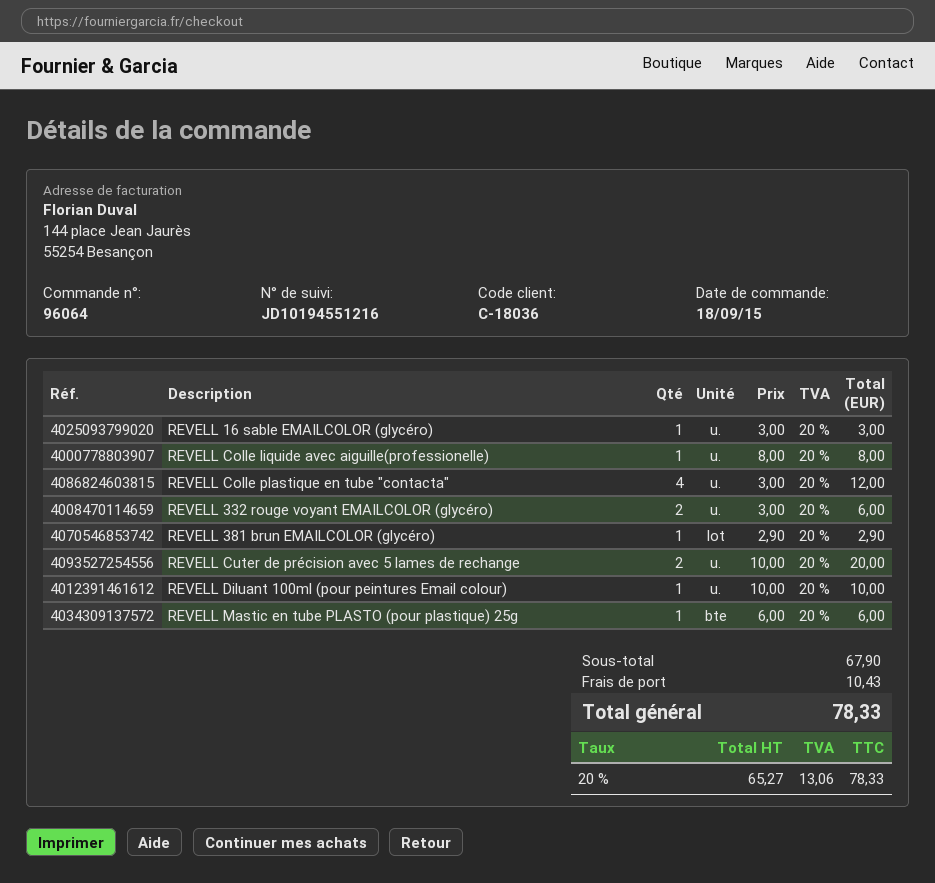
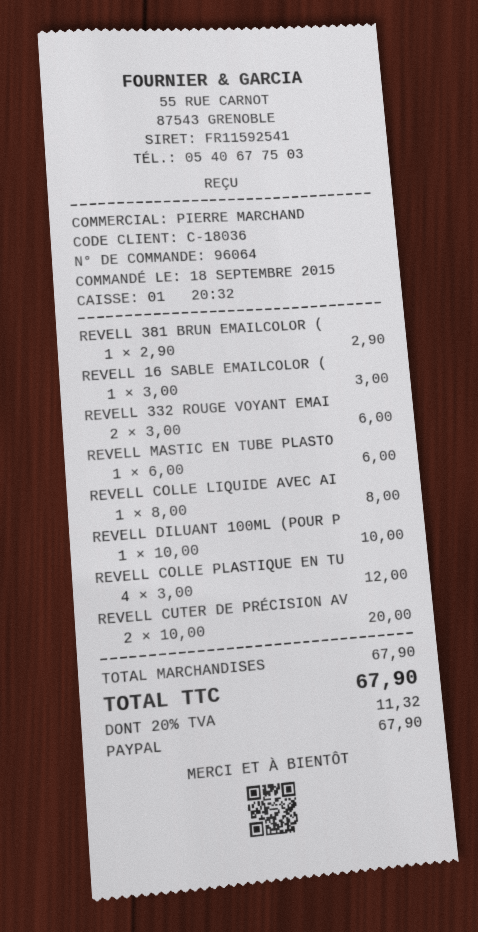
shipping: 10.43 -> none
tax: 20% = 13.06 -> 20% = 11.32
total: 78.33 -> 67.90

